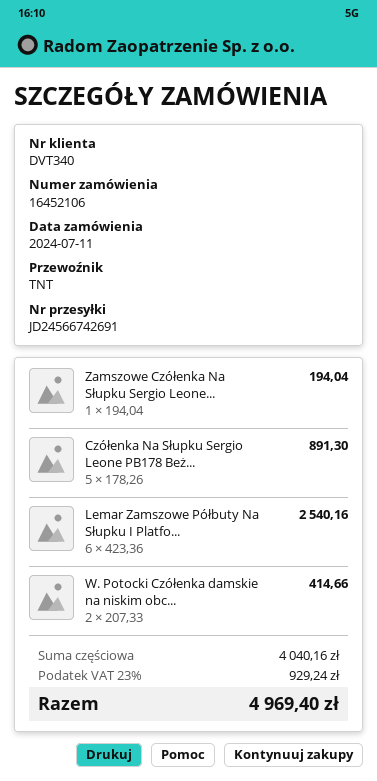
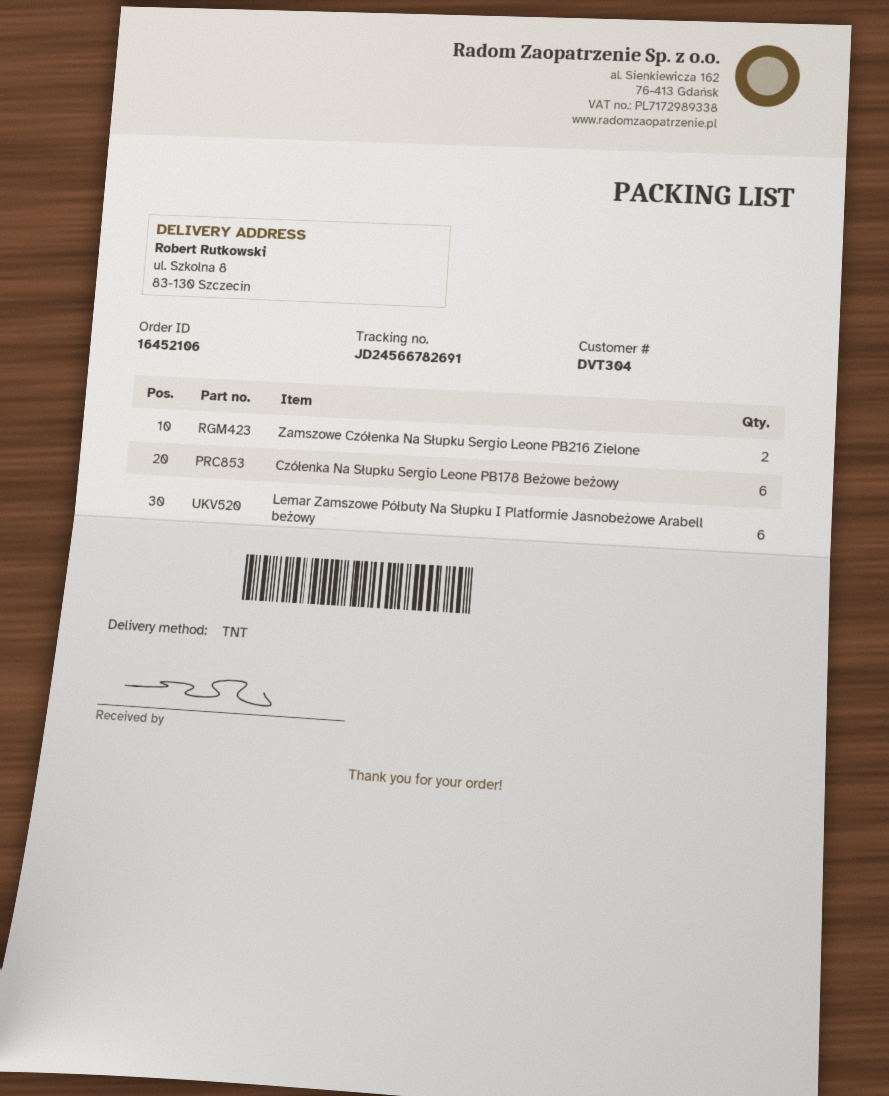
customer number: DVT340 -> DVT304
tracking number: JD24566742691 -> JD24566782691
Zamszowe Czółenka Na Słupku Sergio Leone...: 1 -> 2
Czółenka Na Słupku Sergio Leone PB178 Beż...: 5 -> 6
W. Potocki Czółenka damskie na niskim obc...: 2 -> none

